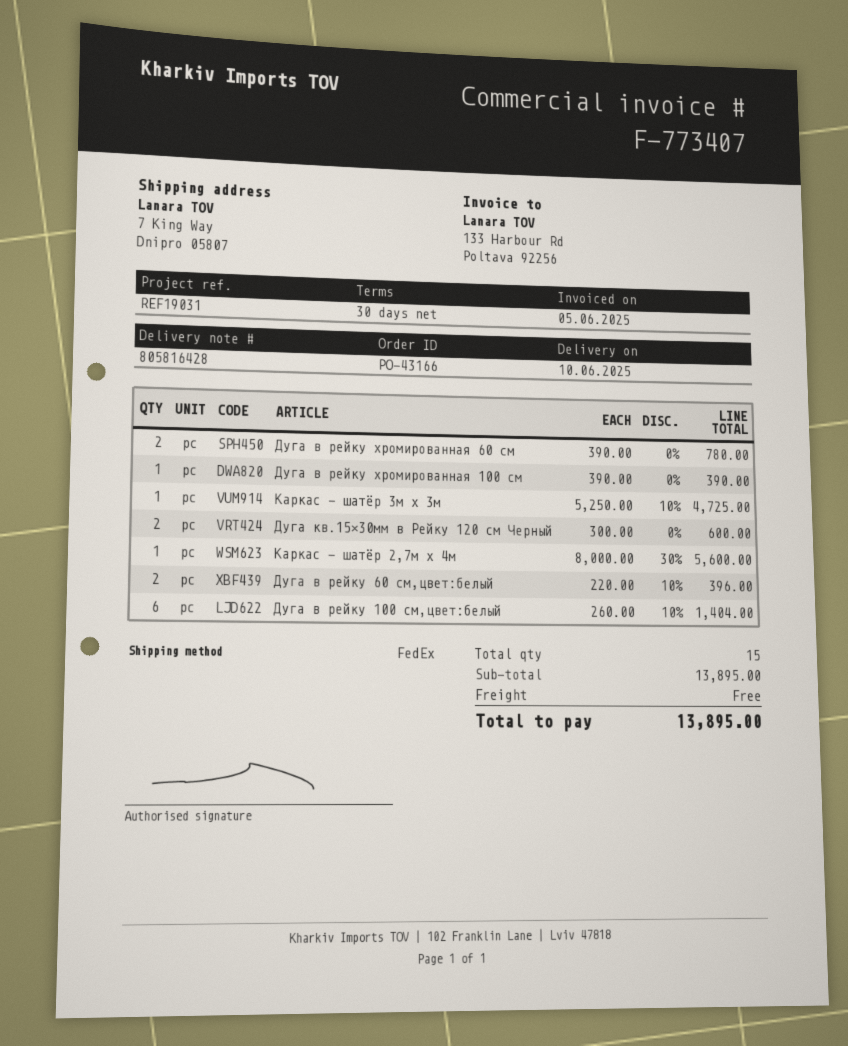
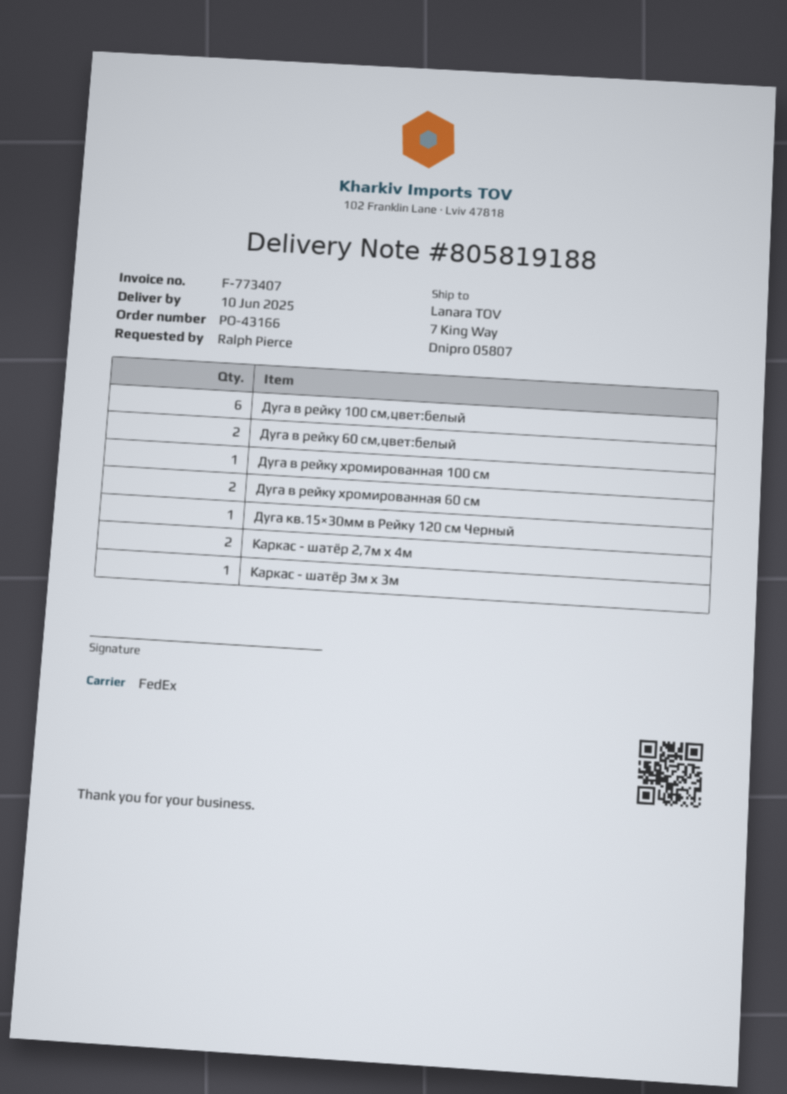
delivery note number: 805816428 -> 805819188
Дуга кв.15×30мм в Рейку 120 см Черный: 2 -> 1
Каркас - шатёр 2,7м х 4м: 1 -> 2

